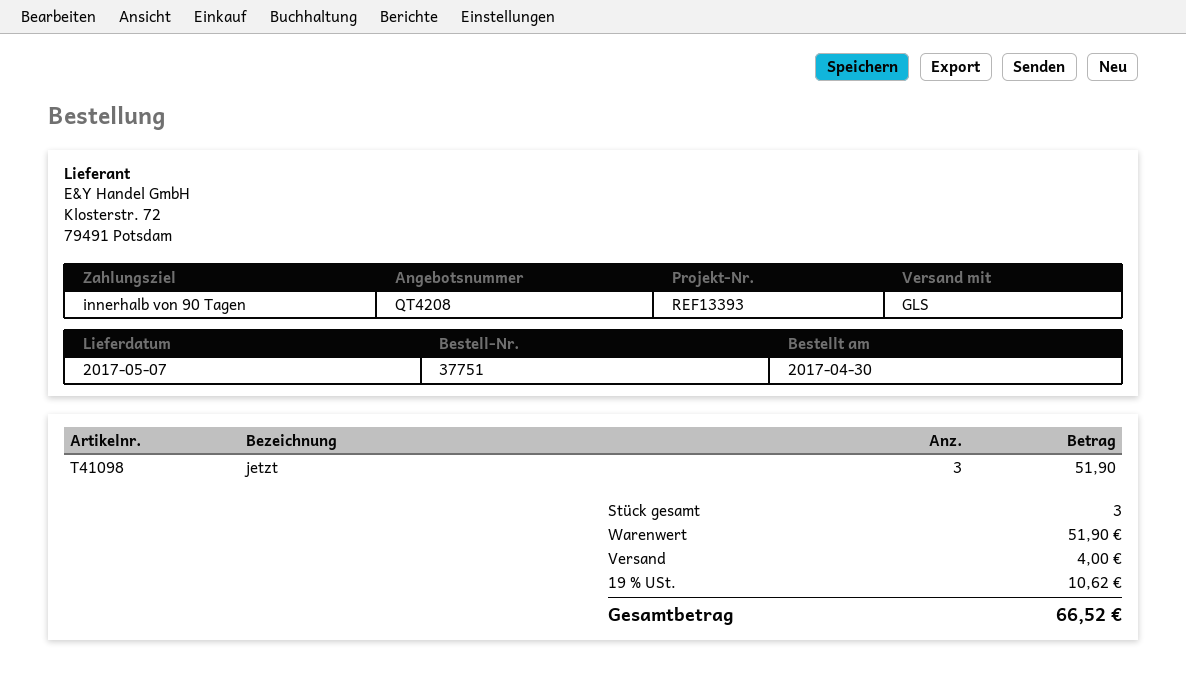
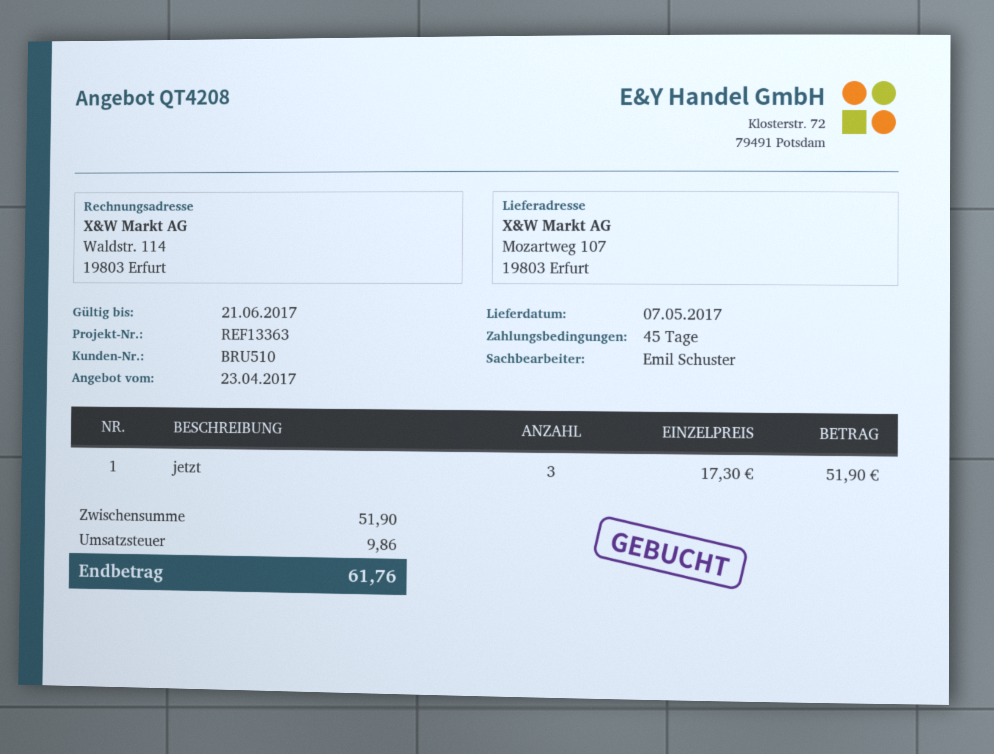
payment terms: 90 days -> 45 days
reference: REF13393 -> REF13363
shipping: 4.00 -> none
tax: 10.62 -> 9.86
total: 66.52 -> 61.76

